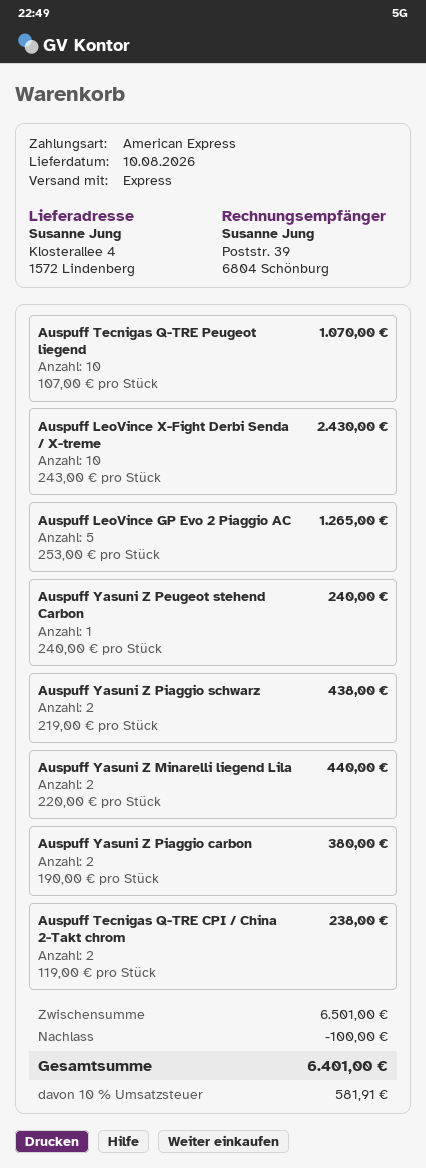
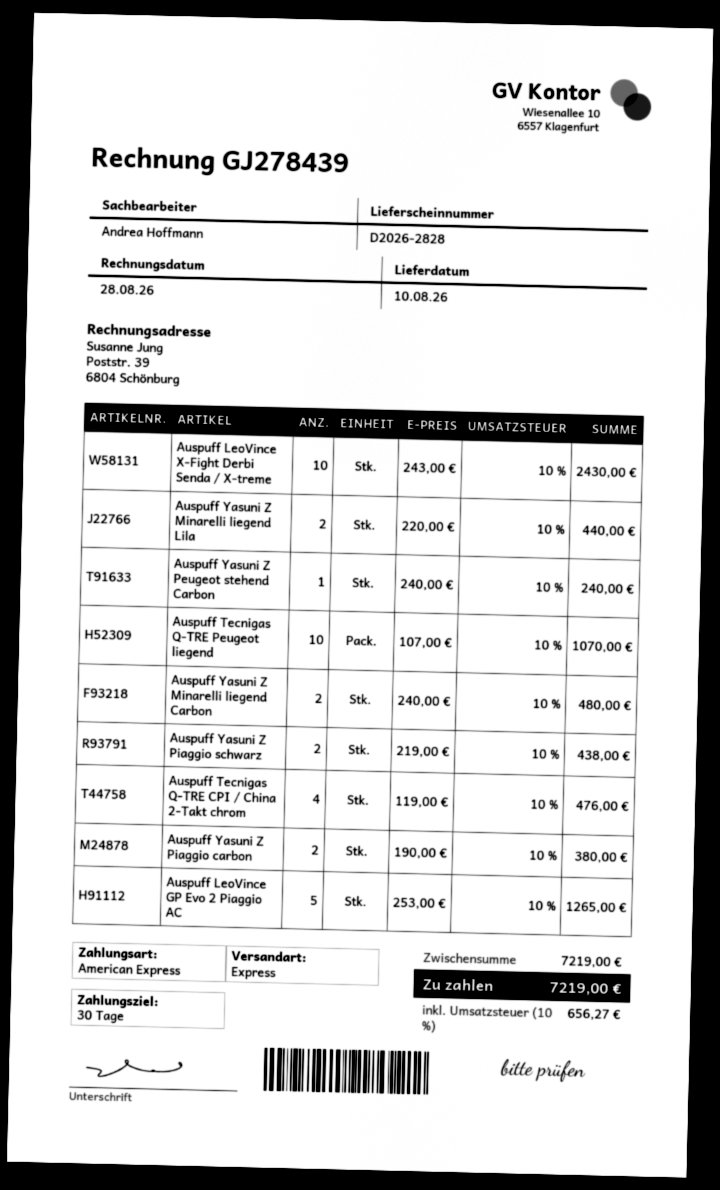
Auspuff Tecnigas Q-TRE CPI / China 2-Takt chrom: 2 x 119.00 = 238.00 -> 4 x 119.00 = 476.00
Auspuff Yasuni Z Minarelli liegend Carbon: none -> 2 x 240.00 = 480.00
subtotal: 6501.00 -> 7219.00
discount: 100.00 -> none
tax: 10% = 581.91 -> 10% = 656.27
total: 6401.00 -> 7219.00

